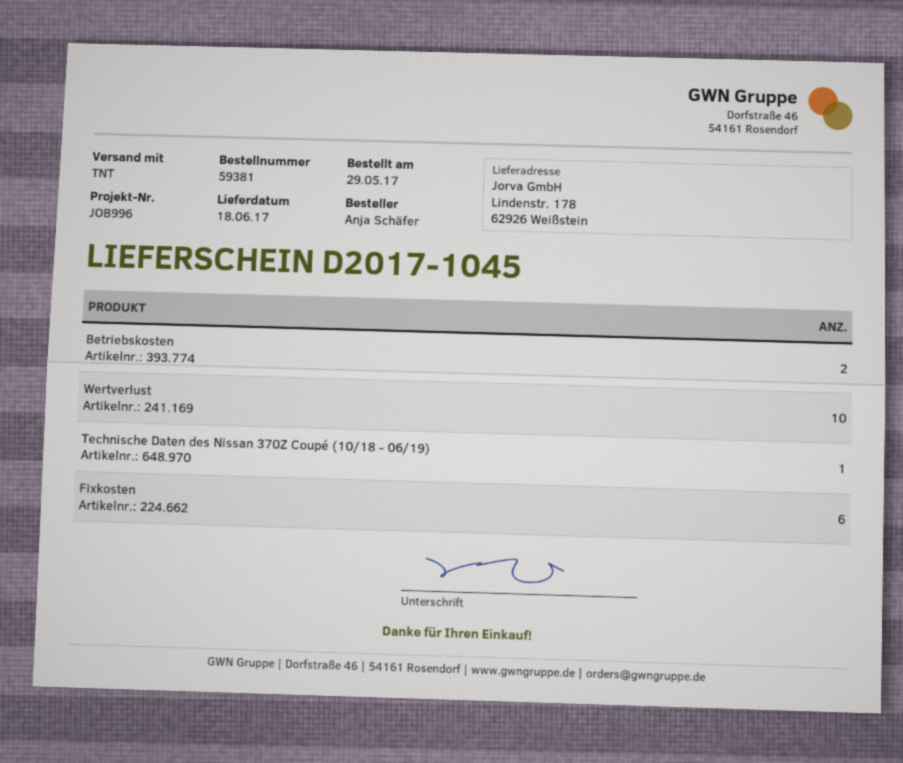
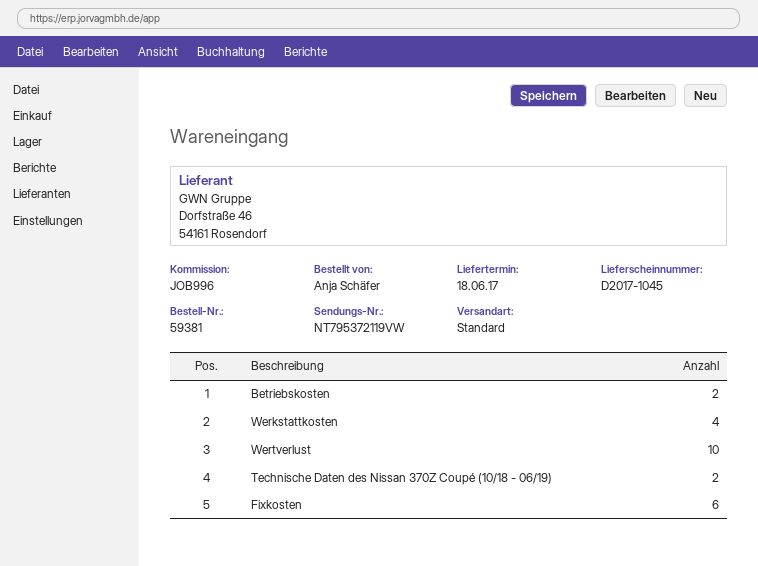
shipping method: TNT -> standard
Technische Daten des Nissan 370Z Coupé (10/18 - 06/19): 1 -> 2
Werkstattkosten: none -> 4

